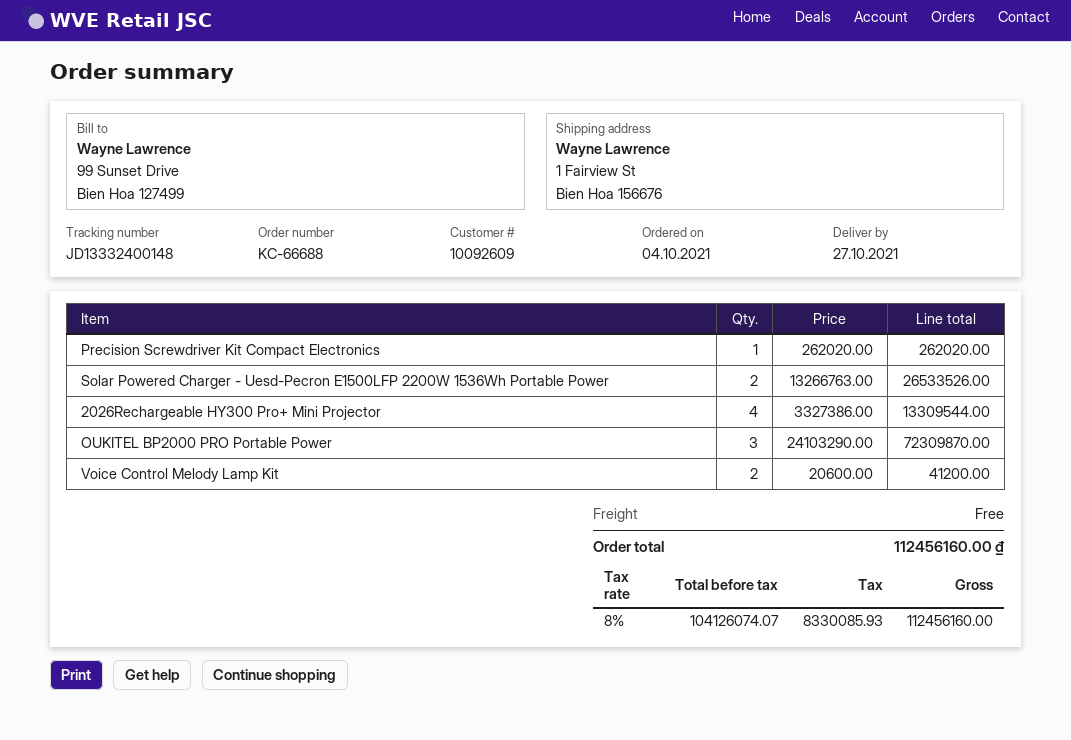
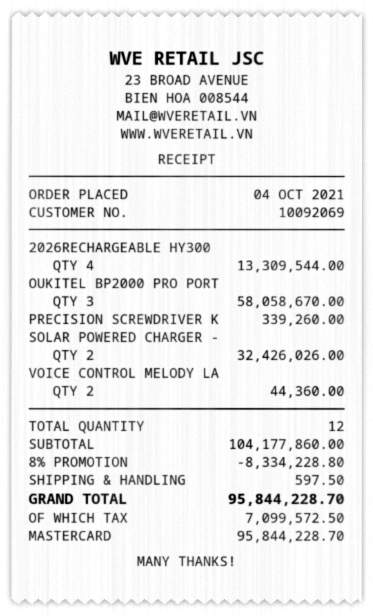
customer number: 10092609 -> 10092069
Precision Screwdriver Kit Compact Electronics: 1 for 262020.00 -> 1 for 339260.00
Solar Powered Charger - Uesd-Pecron E1500LFP 2200W 1536Wh Portable Power: 2 for 26533526.00 -> 2 for 32426026.00
OUKITEL BP2000 PRO Portable Power: 3 for 72309870.00 -> 3 for 58058670.00
Voice Control Melody Lamp Kit: 2 for 41200.00 -> 2 for 44360.00
discount: none -> 8% = 8334228.80
shipping: 0.00 -> 597.50
tax: 8330085.93 -> 7099572.50
total: 112456160.00 -> 95844228.70

